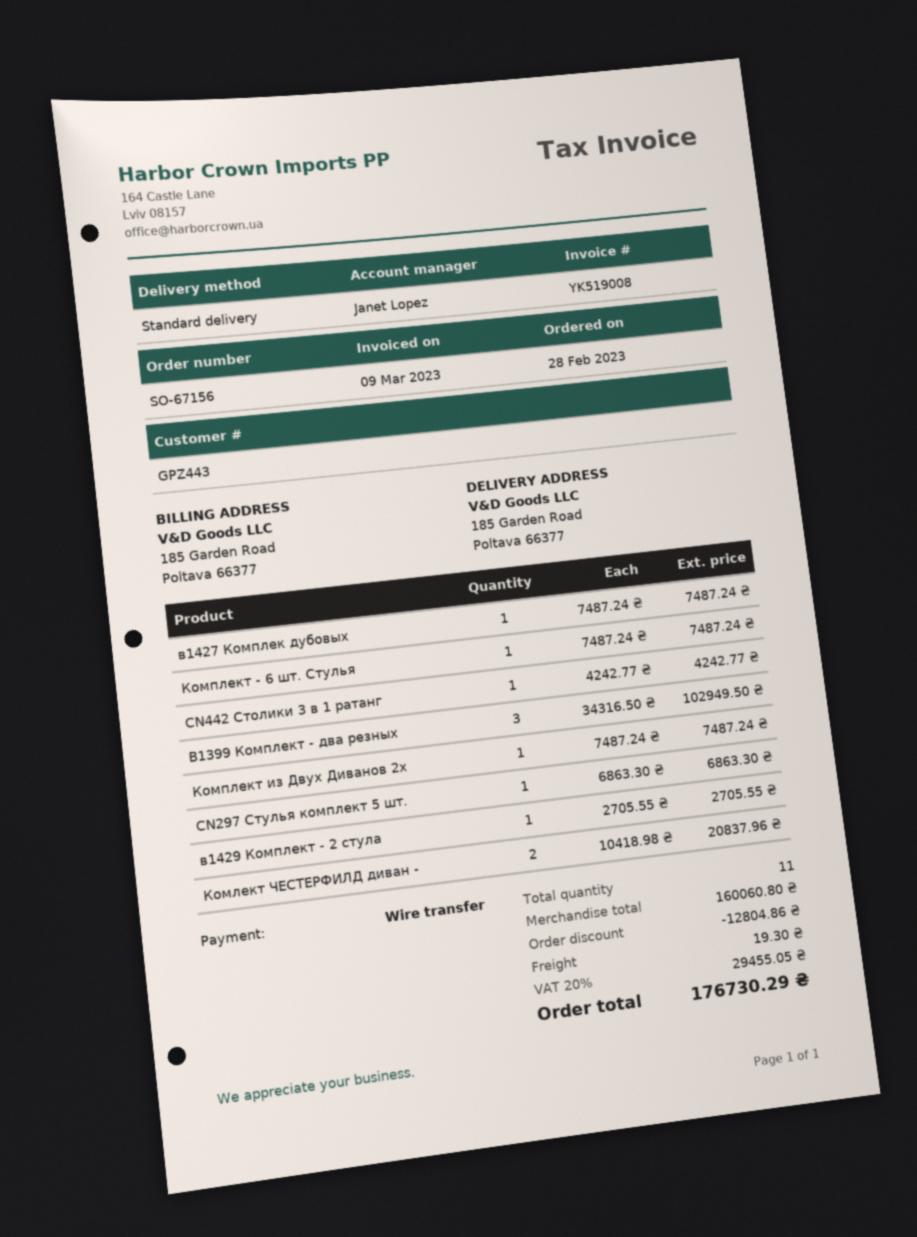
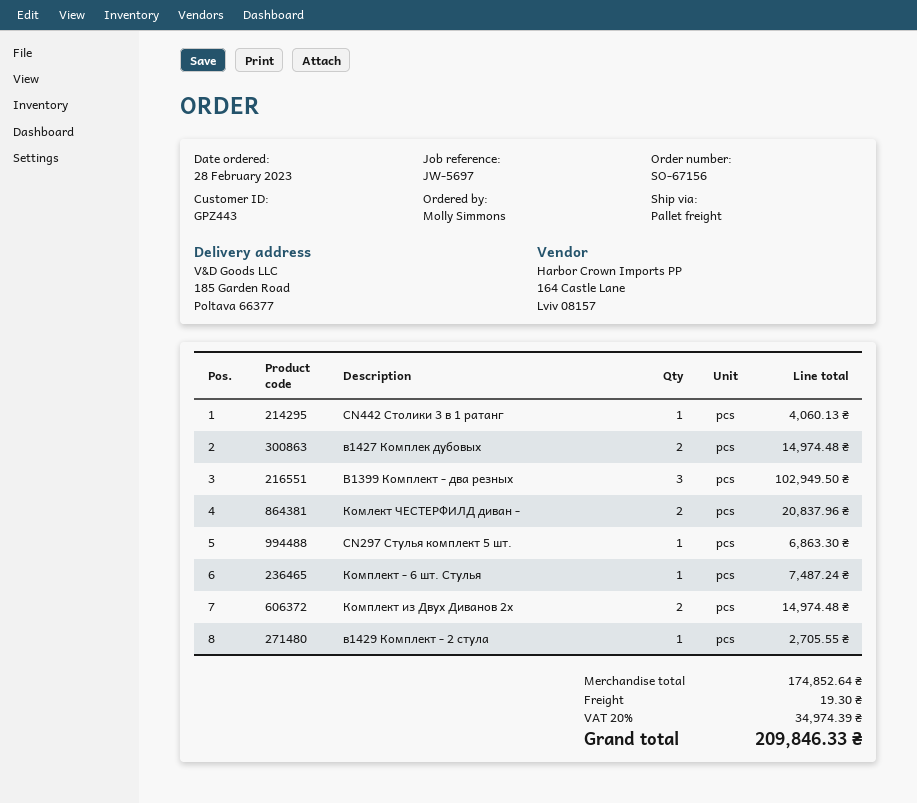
shipping method: standard -> pallet freight
в1427 Комплек дубовых: 1 for 7487.24 -> 2 for 14974.48
CN442 Столики 3 в 1 ратанг: 1 for 4242.77 -> 1 for 4060.13
Комплект из Двух Диванов 2х: 1 for 7487.24 -> 2 for 14974.48
subtotal: 160060.80 -> 174852.64
discount: 12804.86 -> none
tax: 20% = 29455.05 -> 20% = 34974.39
total: 176730.29 -> 209846.33

